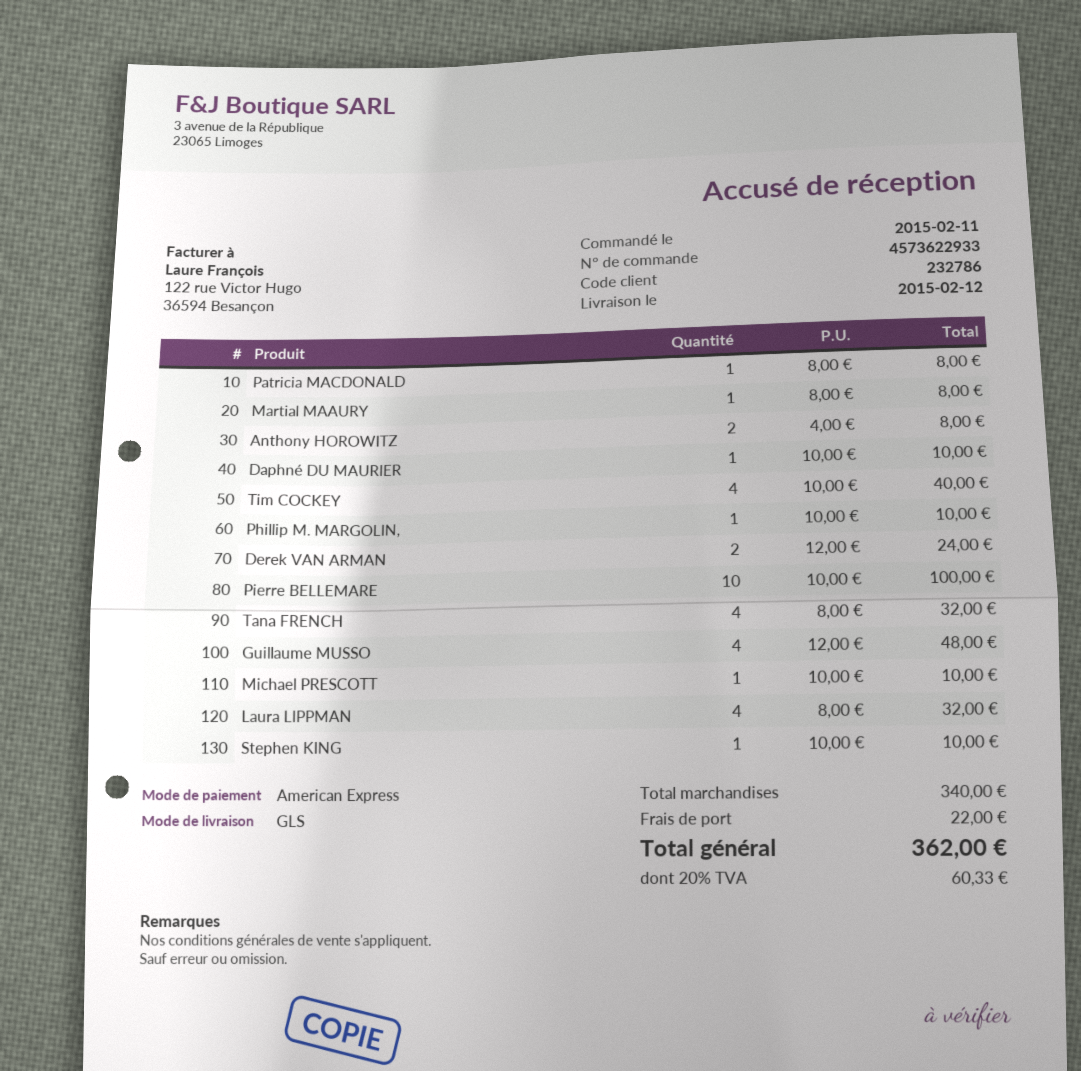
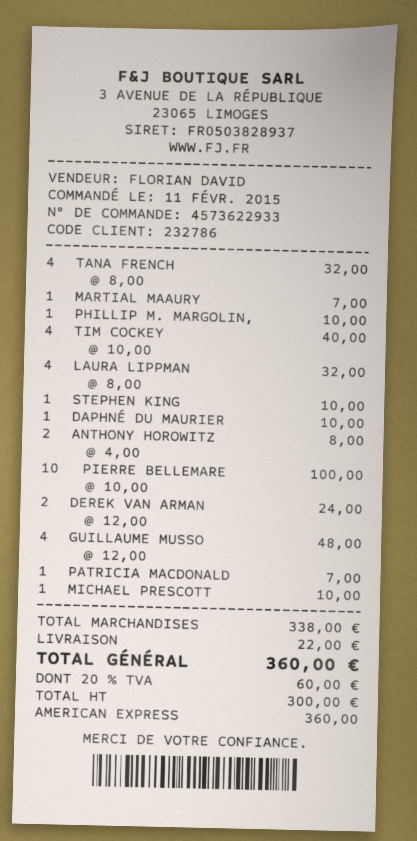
Patricia MACDONALD: 1 x 8.00 = 8.00 -> 1 x 7.00 = 7.00
Martial MAAURY: 1 x 8.00 = 8.00 -> 1 x 7.00 = 7.00
subtotal: 340.00 -> 338.00
tax: 20% = 60.33 -> 20% = 60.00
total: 362.00 -> 360.00

